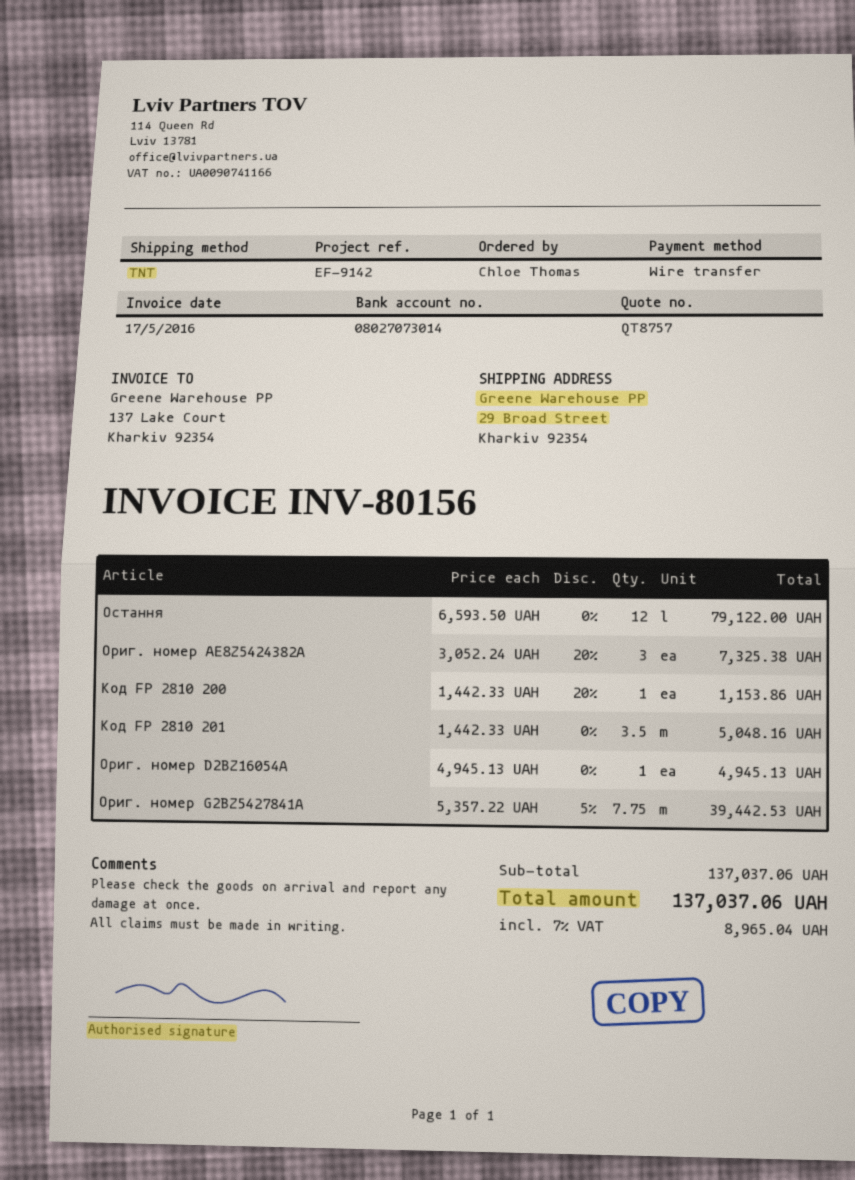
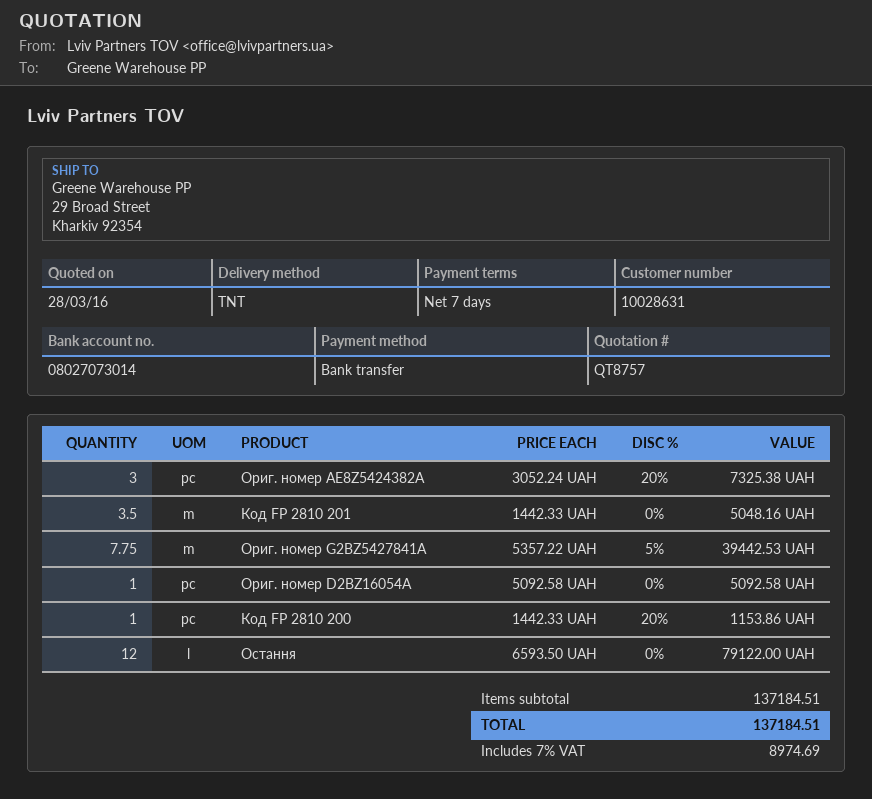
Ориг. номер D2BZ16054A: 1 x 4945.13 = 4945.13 -> 1 x 5092.58 = 5092.58
subtotal: 137037.06 -> 137184.51
tax: 7% = 8965.04 -> 7% = 8974.69
total: 137037.06 -> 137184.51

